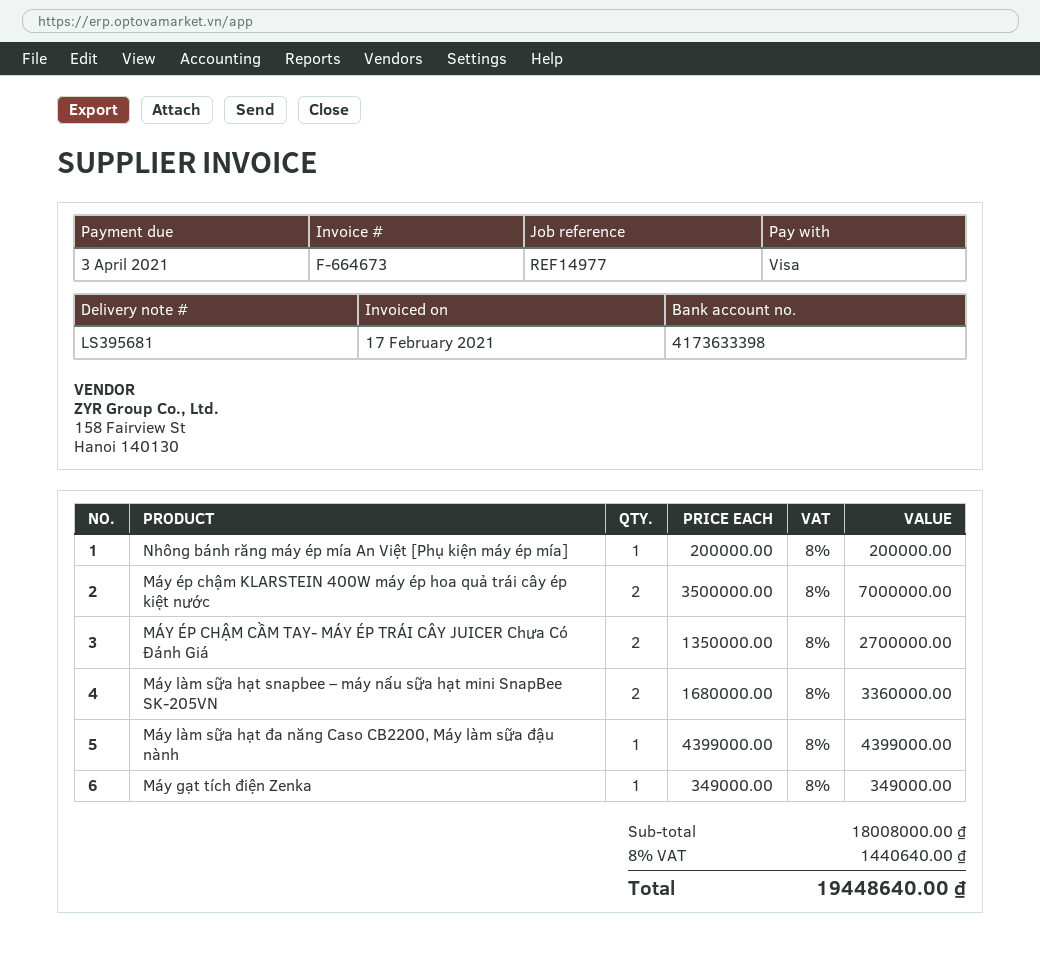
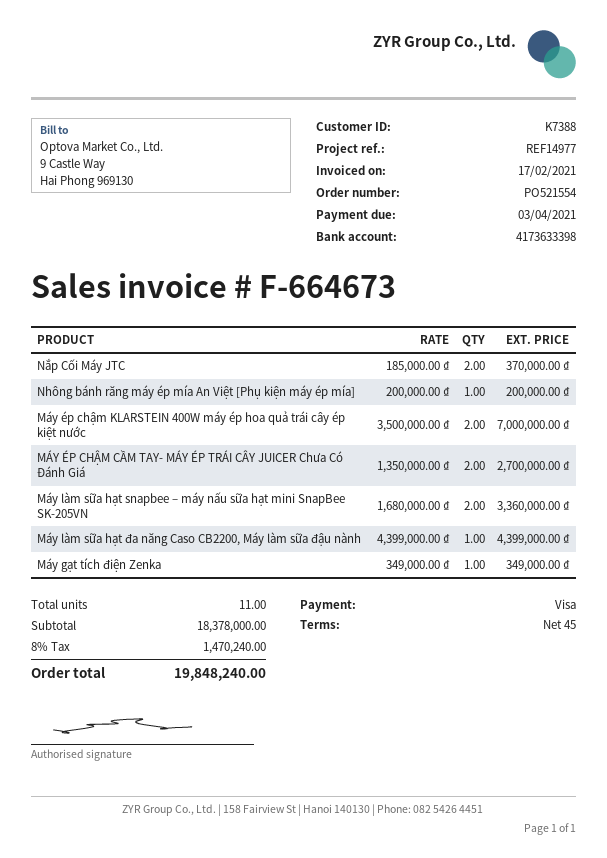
Nắp Cối Máy JTC: none -> 2 x 185000.00 = 370000.00
subtotal: 18008000.00 -> 18378000.00
tax: 8% = 1440640.00 -> 8% = 1470240.00
total: 19448640.00 -> 19848240.00

